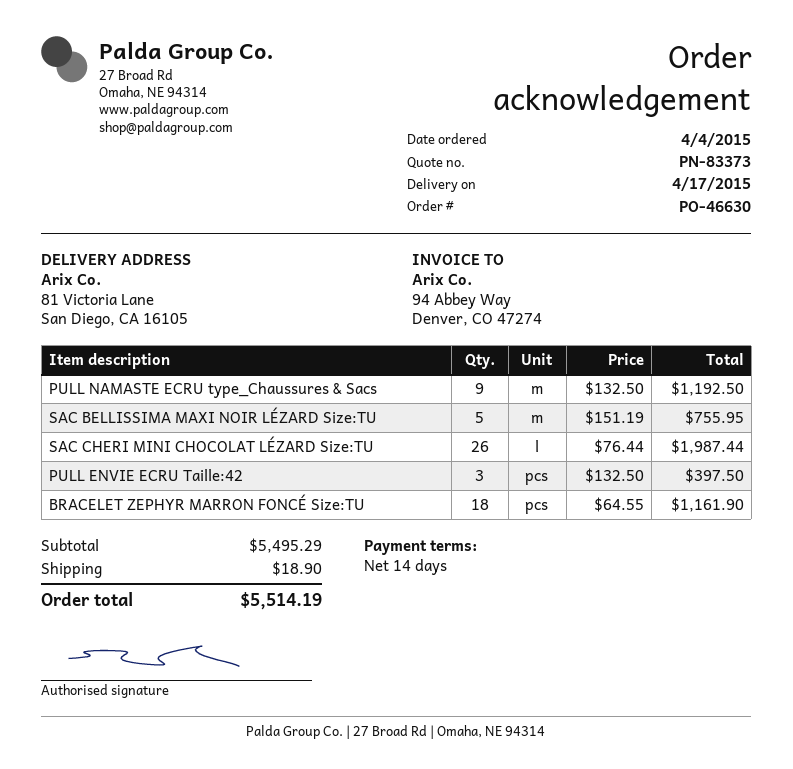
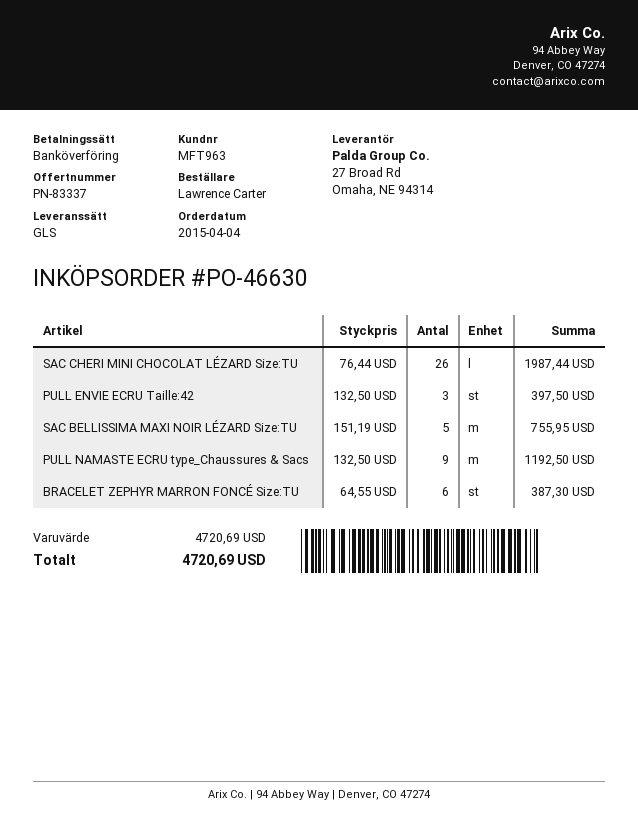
quote number: PN-83373 -> PN-83337
BRACELET ZEPHYR MARRON FONCÉ Size:TU: 18 x 64.55 = 1161.90 -> 6 x 64.55 = 387.30
subtotal: 5495.29 -> 4720.69
shipping: 18.90 -> none
total: 5514.19 -> 4720.69

